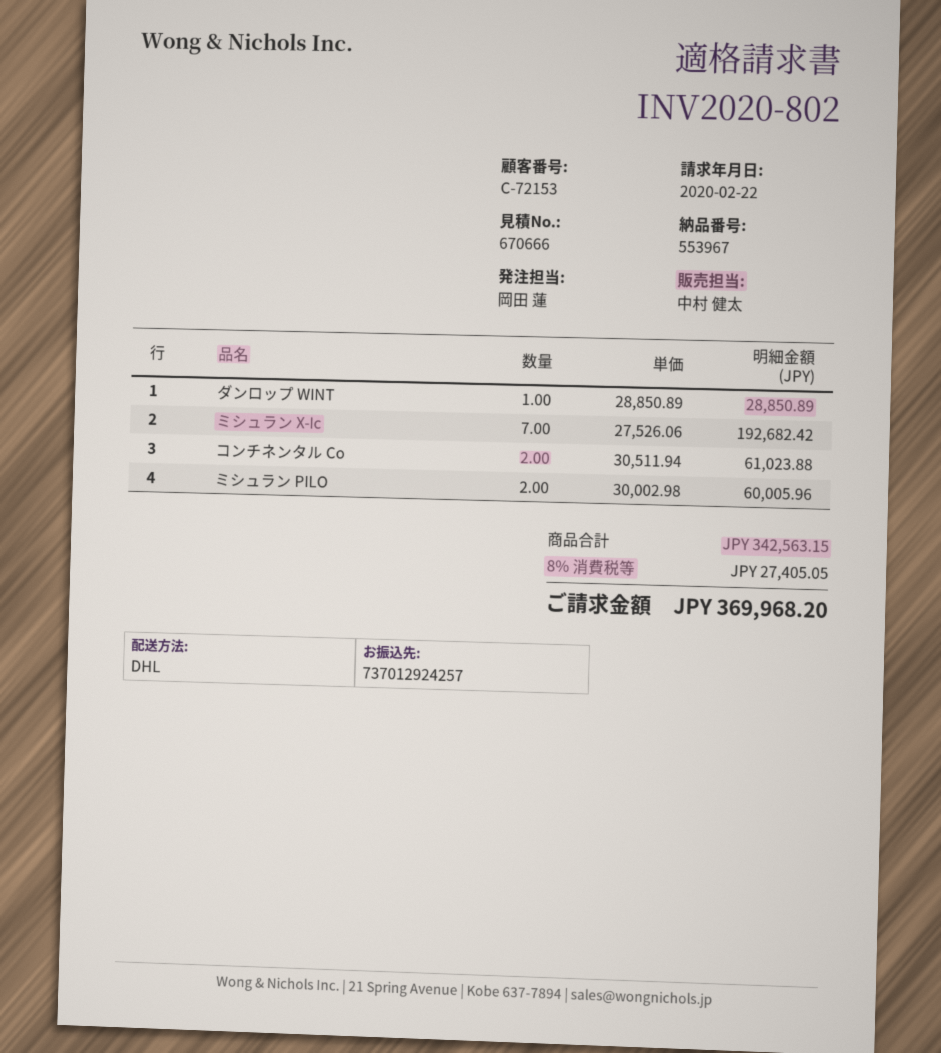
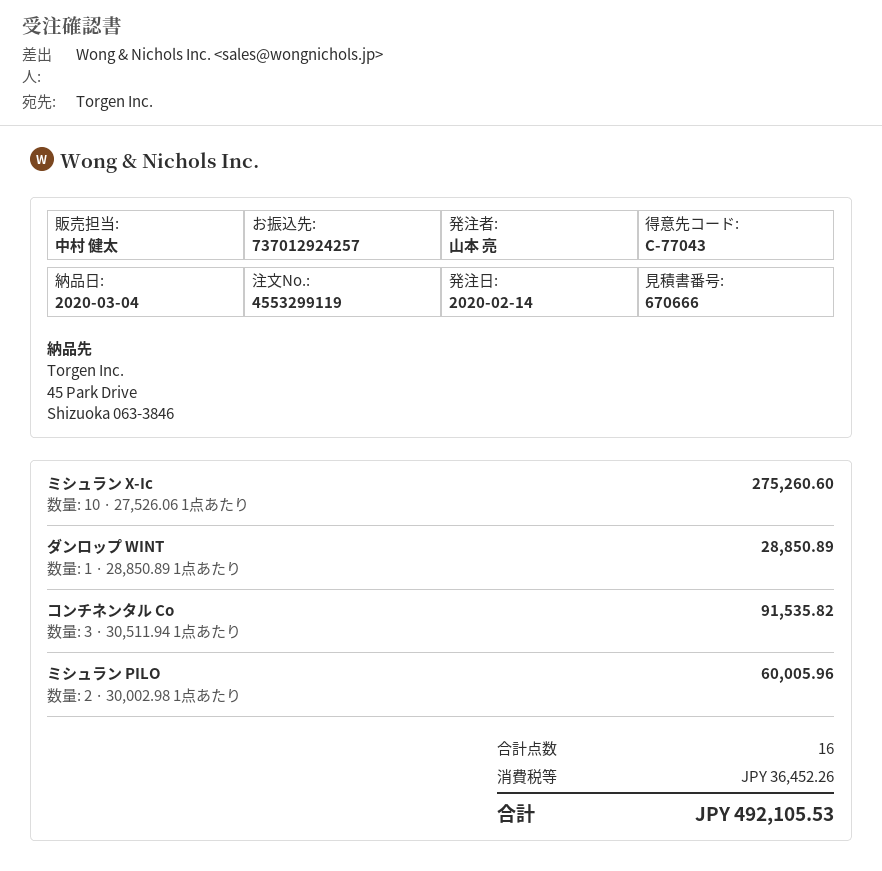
customer number: C-72153 -> C-77043
ordered by: 岡田 蓮 -> 山本 亮
ミシュラン X-Ic: 7 x 27526.06 = 192682.42 -> 10 x 27526.06 = 275260.60
コンチネンタル Co: 2 x 30511.94 = 61023.88 -> 3 x 30511.94 = 91535.82
tax: 27405.05 -> 36452.26
total: 369968.20 -> 492105.53

